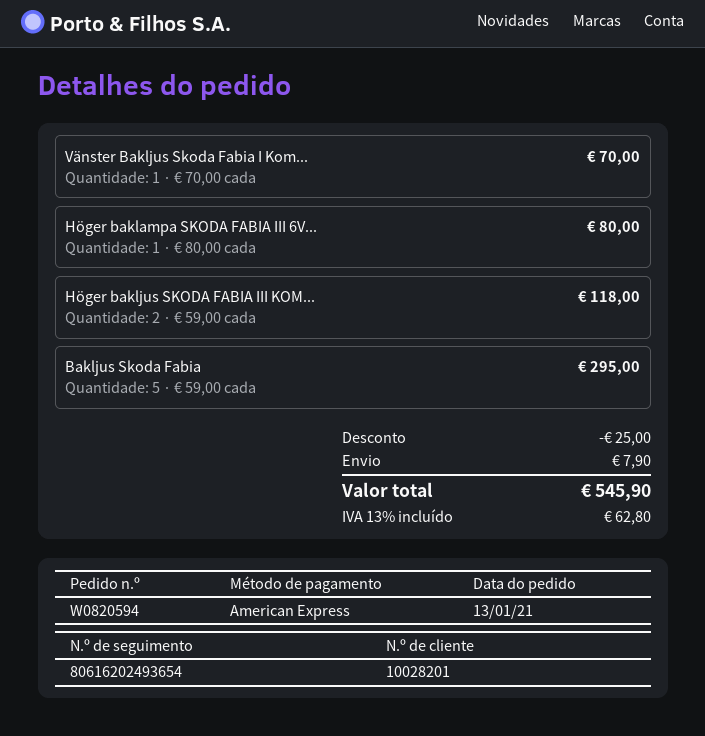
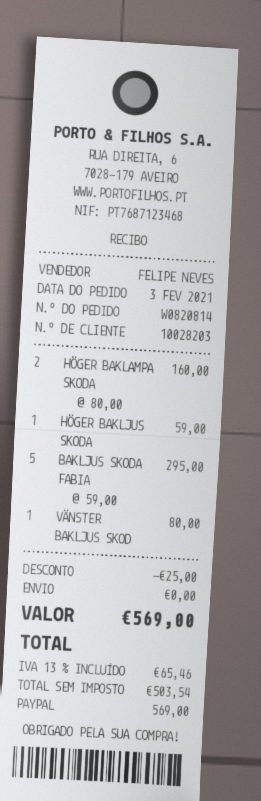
order number: W0820594 -> W0820814
order date: 2021-01-13 -> 2021-02-03
customer number: 10028201 -> 10028203
payment method: American Express -> PayPal
Vänster Bakljus Skoda Fabia I Kom...: 1 x 70.00 = 70.00 -> 1 x 80.00 = 80.00
Höger baklampa SKODA FABIA III 6V...: 1 x 80.00 = 80.00 -> 2 x 80.00 = 160.00
Höger bakljus SKODA FABIA III KOM...: 2 x 59.00 = 118.00 -> 1 x 59.00 = 59.00
shipping: 7.90 -> 0.00
tax: 13% = 62.80 -> 13% = 65.46
total: 545.90 -> 569.00

